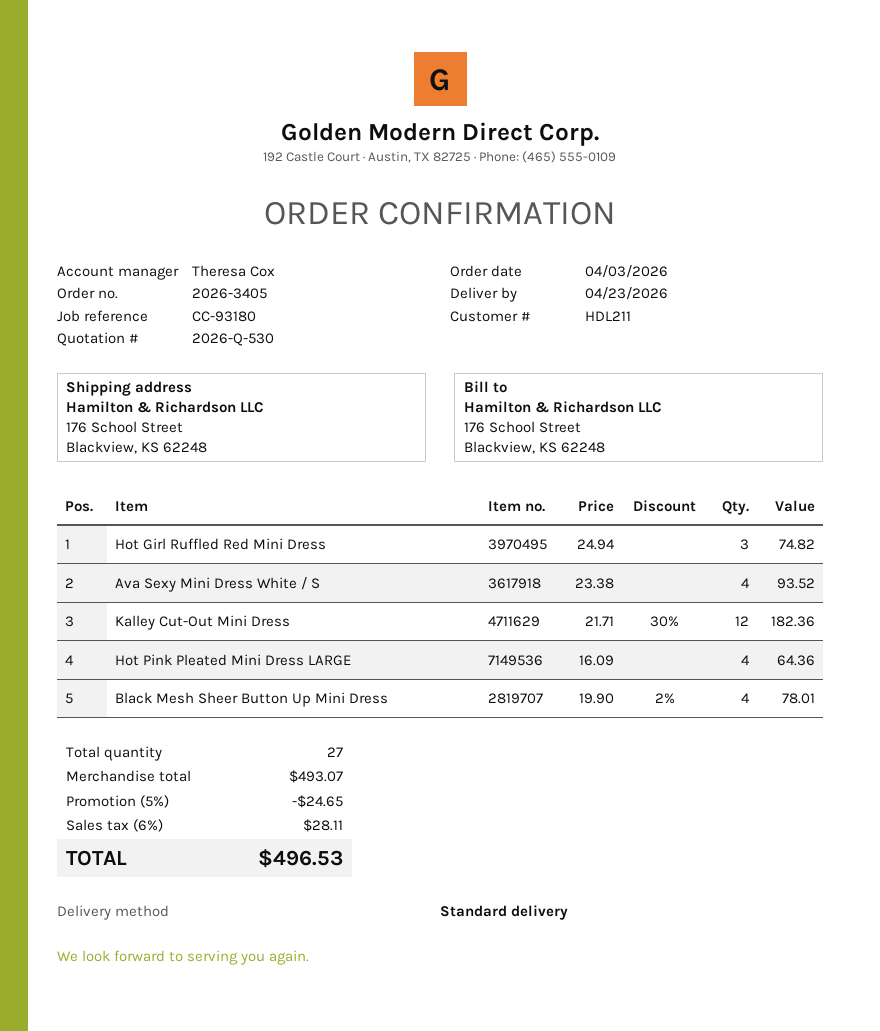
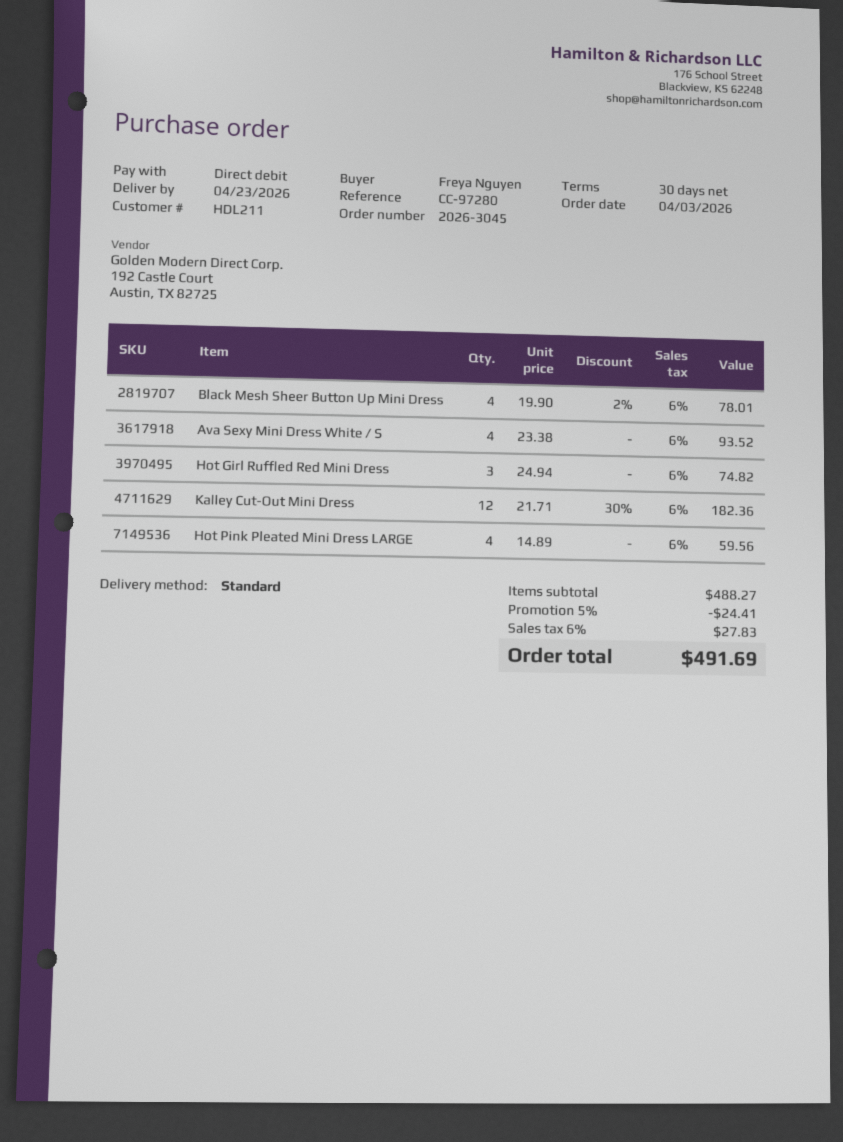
order number: 2026-3405 -> 2026-3045
reference: CC-93180 -> CC-97280
Hot Pink Pleated Mini Dress LARGE: 4 x 16.09 = 64.36 -> 4 x 14.89 = 59.56
subtotal: 493.07 -> 488.27
discount: 5% = 24.65 -> 5% = 24.41
tax: 6% = 28.11 -> 6% = 27.83
total: 496.53 -> 491.69

